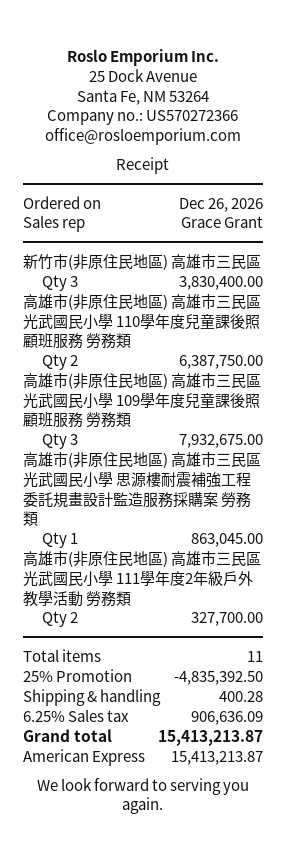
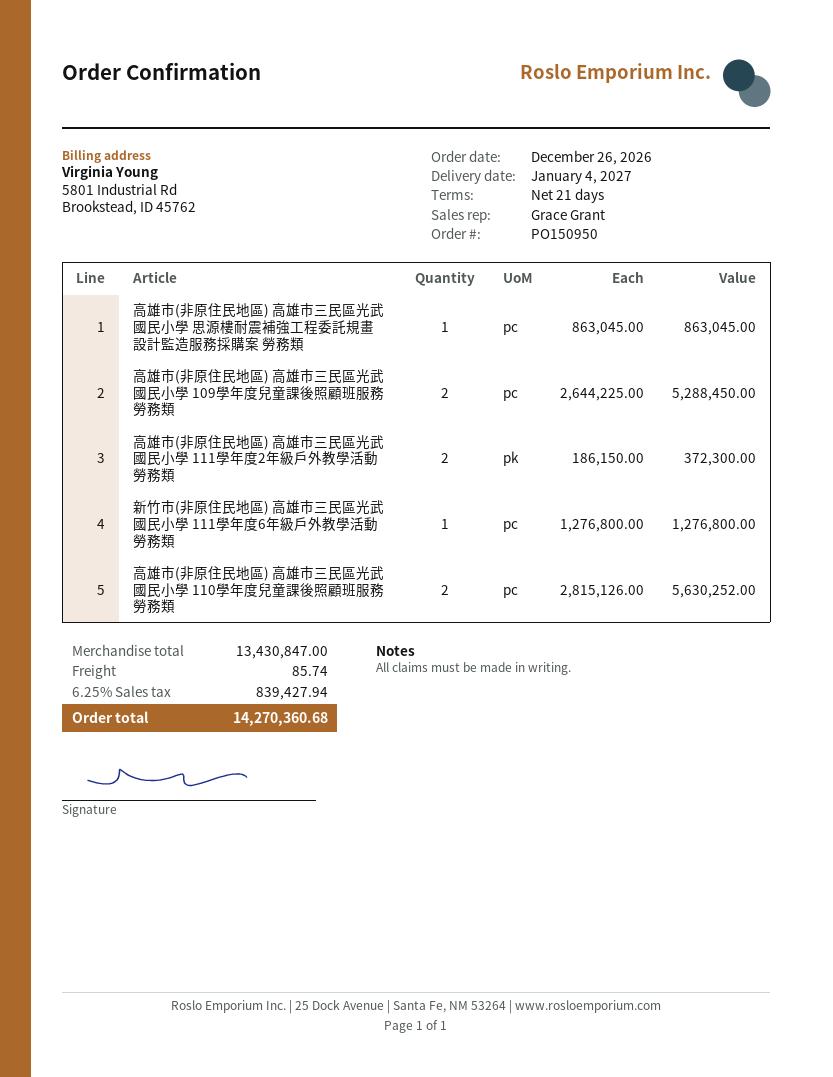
新竹市(非原住民地區) 高雄市三民區: 3 for 3830400.00 -> 1 for 1276800.00
高雄市(非原住民地區) 高雄市三民區光武國民小學 110學年度兒童課後照顧班服務 勞務類: 2 for 6387750.00 -> 2 for 5630252.00
高雄市(非原住民地區) 高雄市三民區光武國民小學 109學年度兒童課後照顧班服務 勞務類: 3 for 7932675.00 -> 2 for 5288450.00
高雄市(非原住民地區) 高雄市三民區光武國民小學 111學年度2年級戶外教學活動 勞務類: 2 for 327700.00 -> 2 for 372300.00
discount: 25% = 4835392.50 -> none
shipping: 400.28 -> 85.74
tax: 6.25% = 906636.09 -> 6.25% = 839427.94
total: 15413213.87 -> 14270360.68

